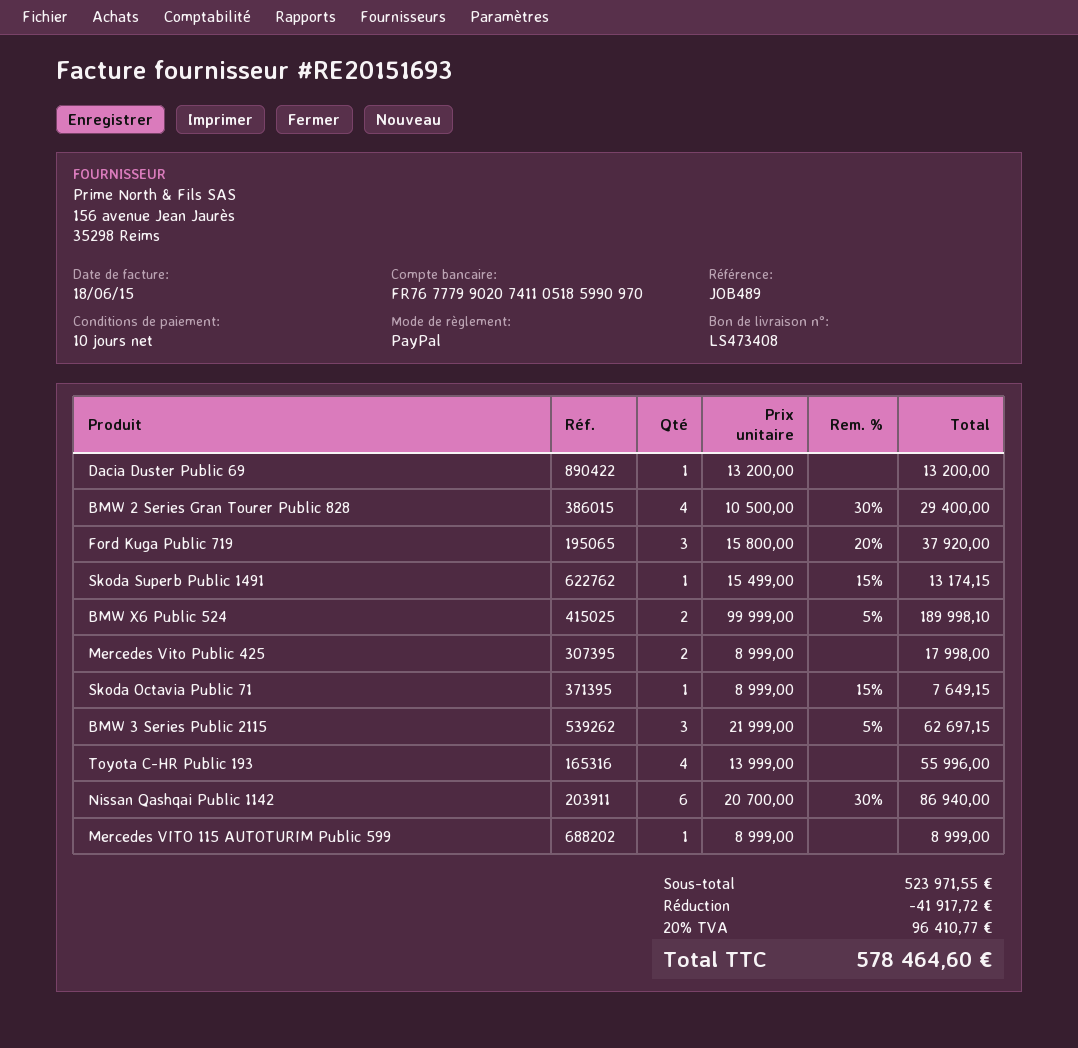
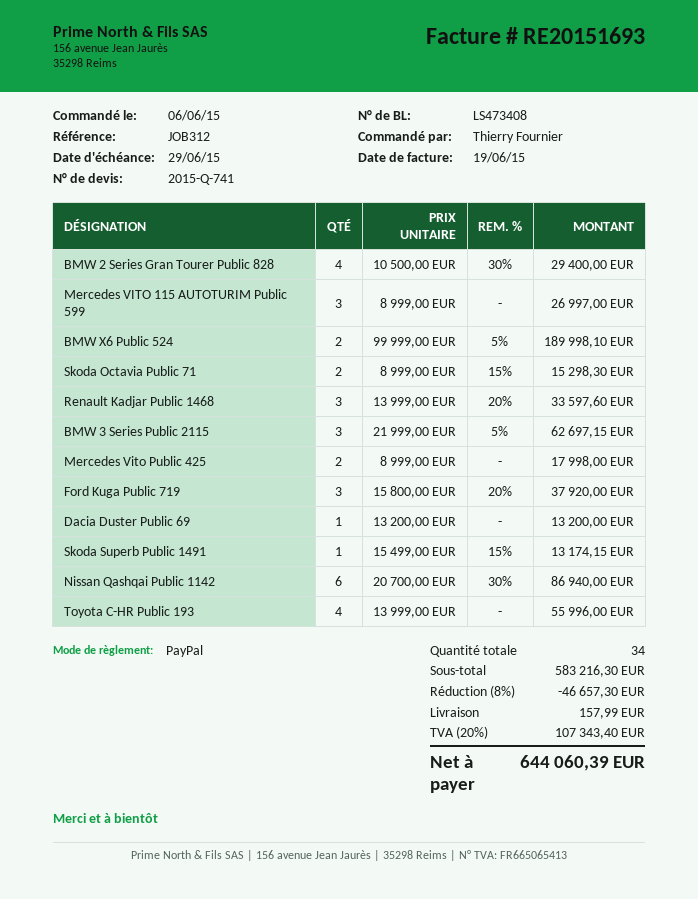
invoice date: 2015-06-18 -> 2015-06-19
reference: JOB489 -> JOB312
Skoda Octavia Public 71: 1 x 8999.00 - 15% = 7649.15 -> 2 x 8999.00 - 15% = 15298.30
Mercedes VITO 115 AUTOTURIM Public 599: 1 x 8999.00 = 8999.00 -> 3 x 8999.00 = 26997.00
Renault Kadjar Public 1468: none -> 3 x 13999.00 - 20% = 33597.60
subtotal: 523971.55 -> 583216.30
discount: 41917.72 -> 46657.30
shipping: none -> 157.99
tax: 20% = 96410.77 -> 20% = 107343.40
total: 578464.60 -> 644060.39

